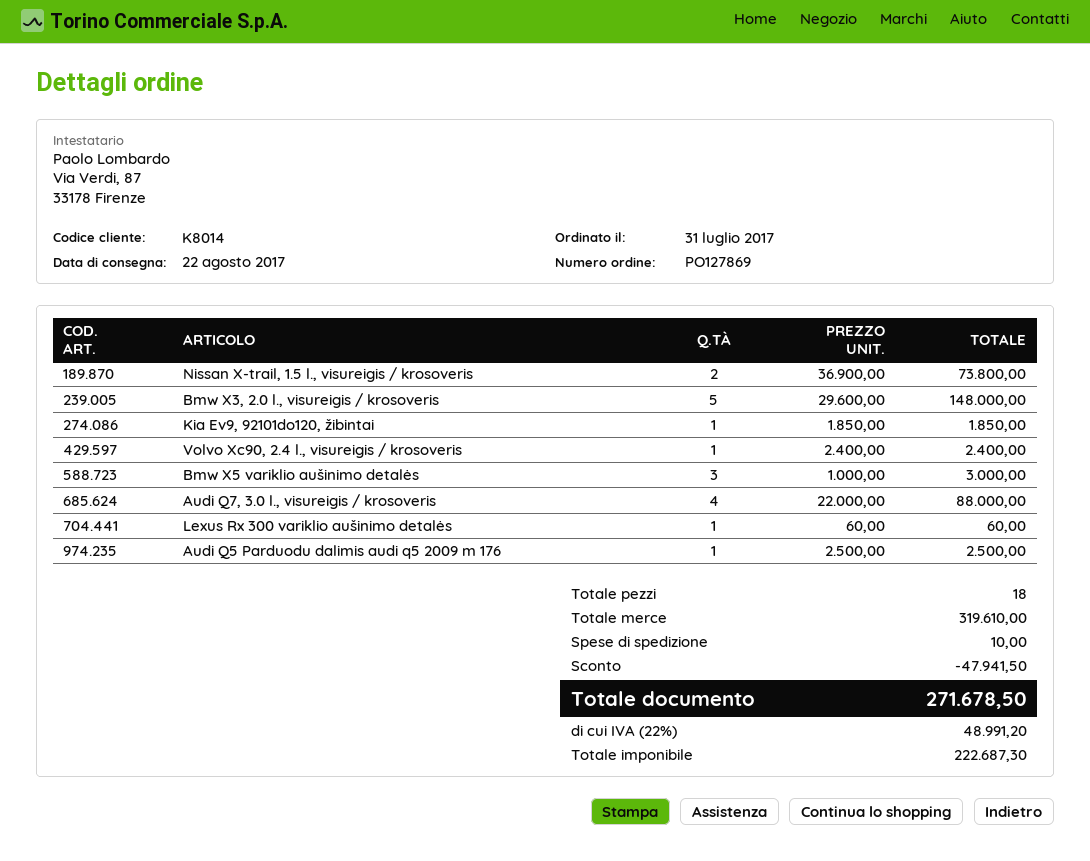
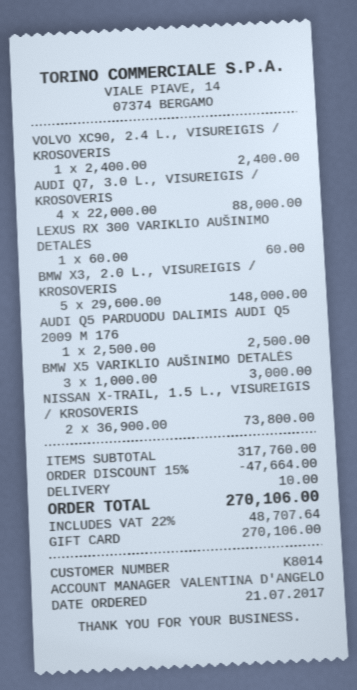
order date: 2017-07-31 -> 2017-07-21
Kia Ev9, 92101do120, žibintai: 1 x 1850.00 = 1850.00 -> none
subtotal: 319610.00 -> 317760.00
discount: 47941.50 -> 47664.00
tax: 22% = 48991.20 -> 22% = 48707.64
total: 271678.50 -> 270106.00

